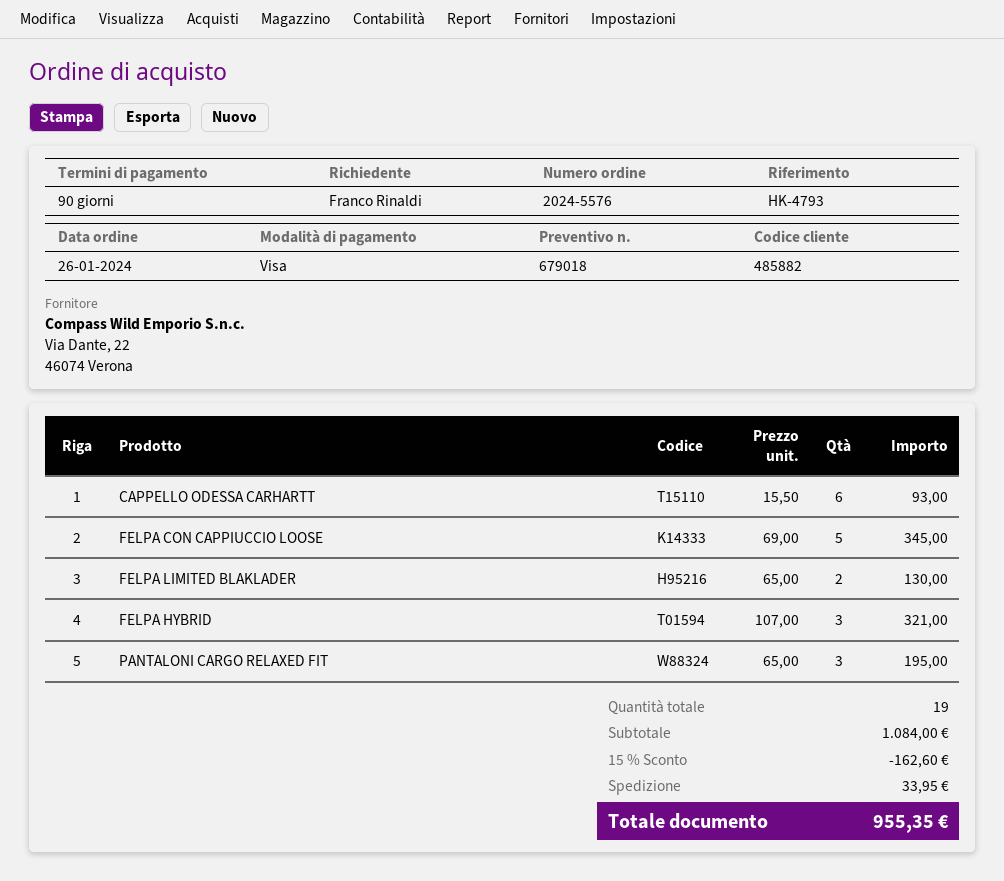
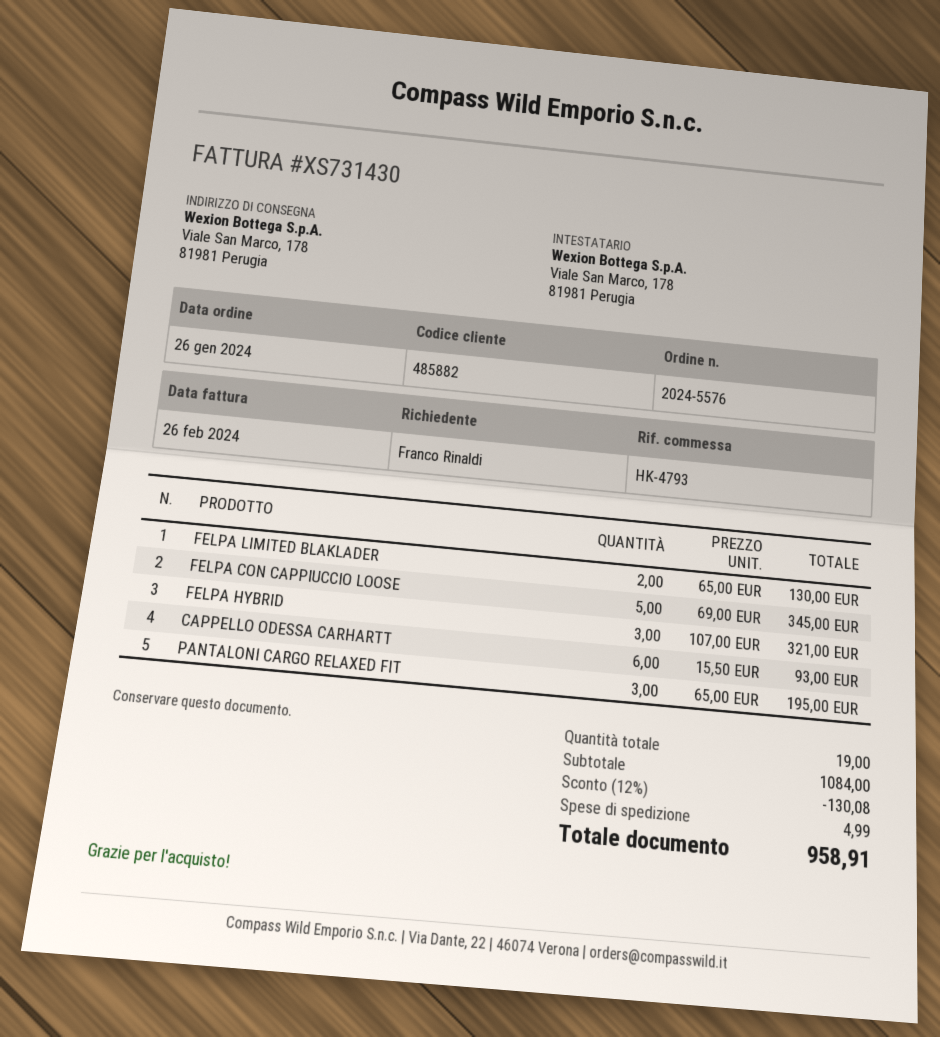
discount: 15% = 162.60 -> 12% = 130.08
shipping: 33.95 -> 4.99
total: 955.35 -> 958.91

